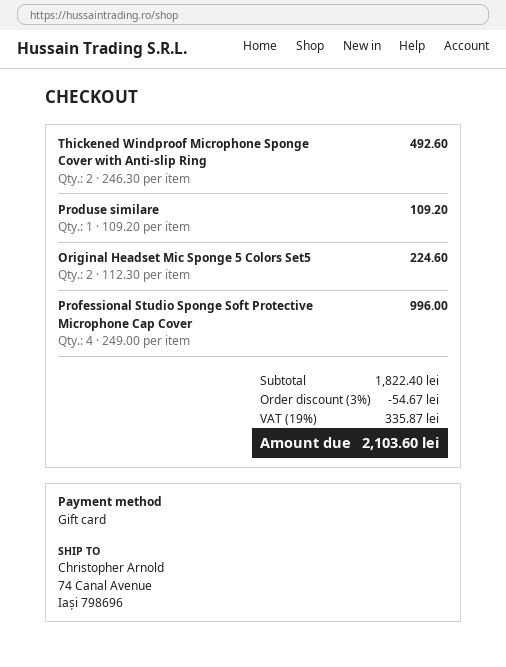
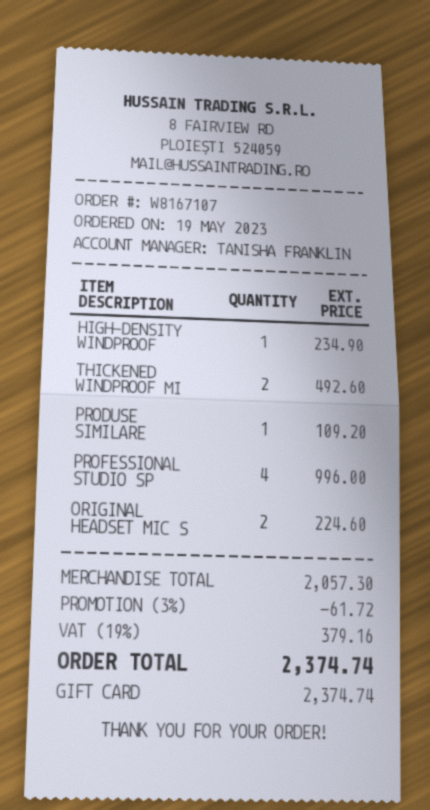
HIGH-DENSITY WINDPROOF: none -> 1 for 234.90
subtotal: 1822.40 -> 2057.30
discount: 3% = 54.67 -> 3% = 61.72
tax: 19% = 335.87 -> 19% = 379.16
total: 2103.60 -> 2374.74

